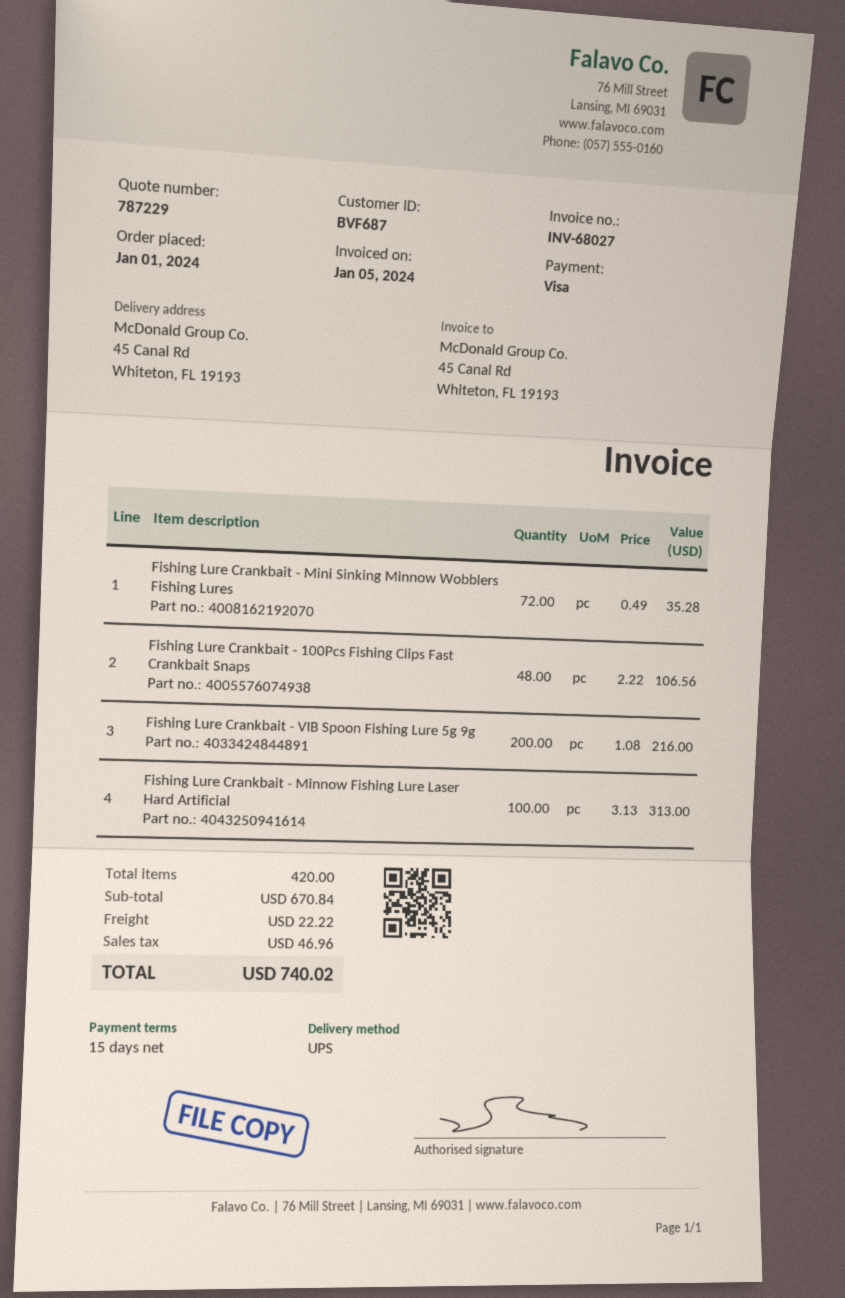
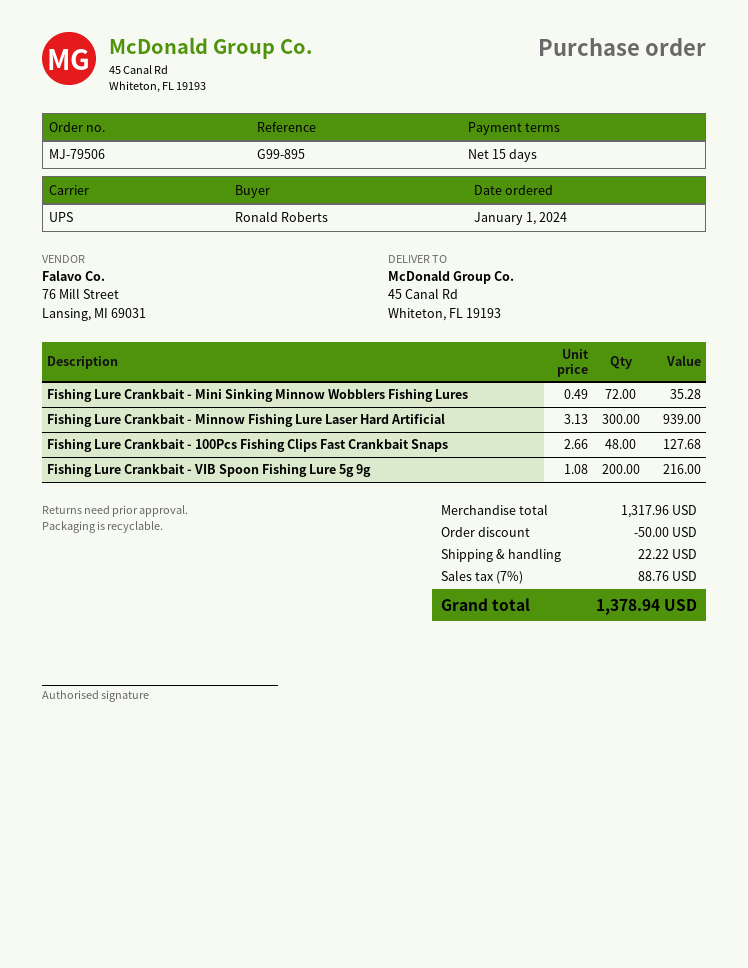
Fishing Lure Crankbait - 100Pcs Fishing Clips Fast Crankbait Snaps: 48 x 2.22 = 106.56 -> 48 x 2.66 = 127.68
Fishing Lure Crankbait - Minnow Fishing Lure Laser Hard Artificial: 100 x 3.13 = 313.00 -> 300 x 3.13 = 939.00
subtotal: 670.84 -> 1317.96
discount: none -> 50.00
tax: 46.96 -> 88.76
total: 740.02 -> 1378.94

